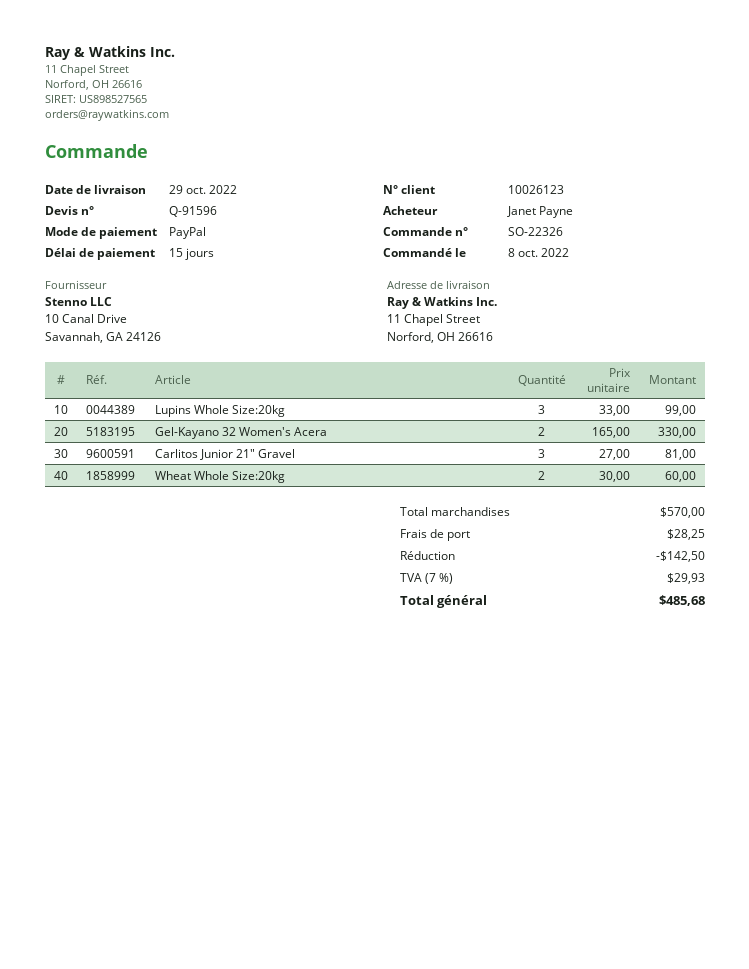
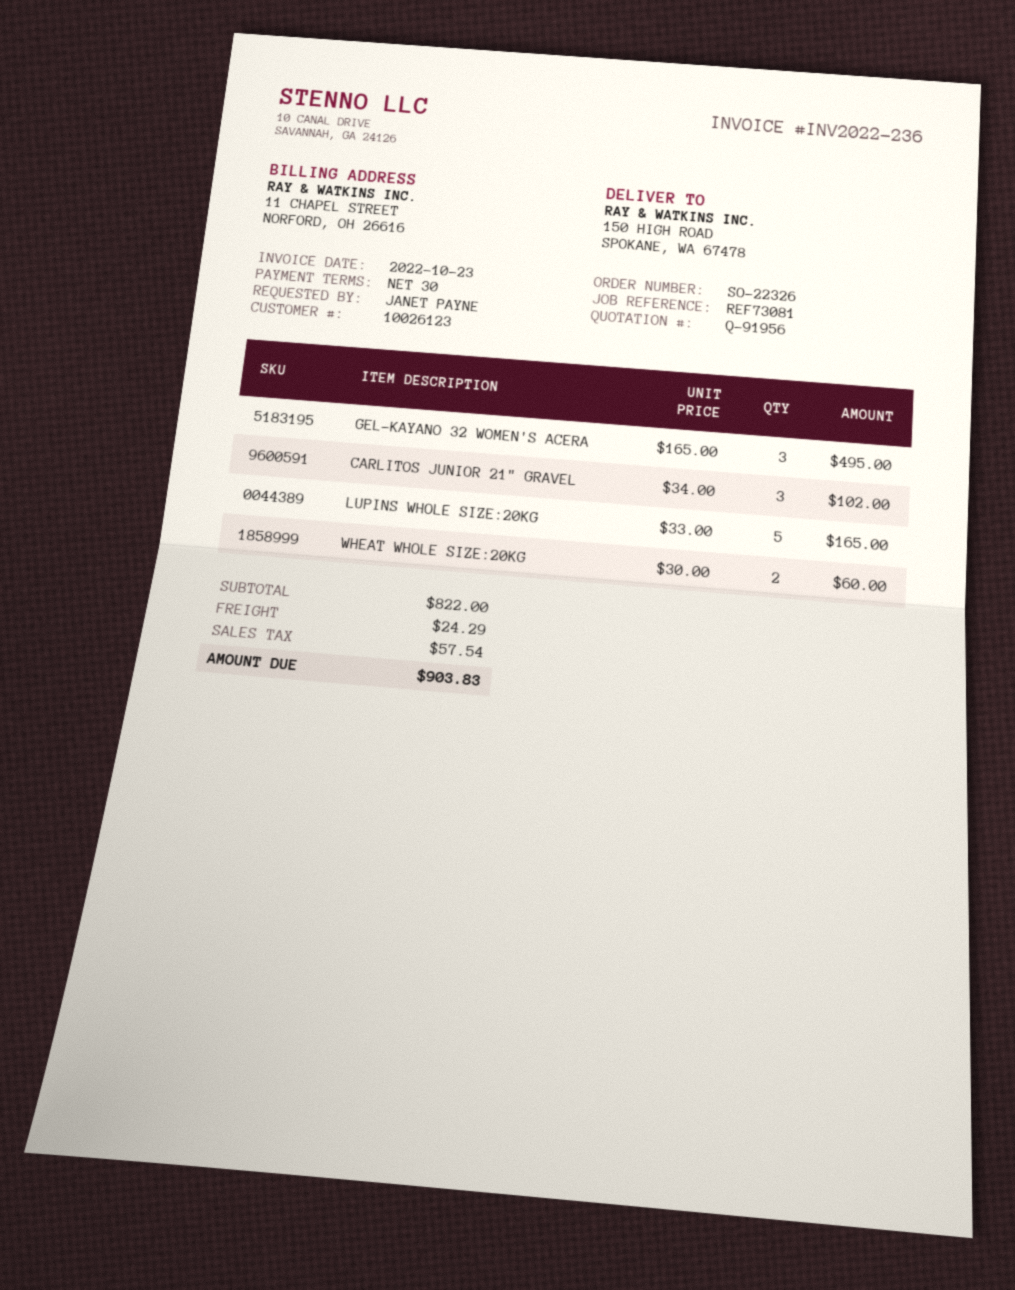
quote number: Q-91596 -> Q-91956
payment terms: 15 days -> 30 days
ship to: 11 Chapel Street, Norford, OH 26616 -> 150 HIGH ROAD, SPOKANE, WA 67478
Lupins Whole Size:20kg: 3 x 33.00 = 99.00 -> 5 x 33.00 = 165.00
Gel-Kayano 32 Women's Acera: 2 x 165.00 = 330.00 -> 3 x 165.00 = 495.00
Carlitos Junior 21" Gravel: 3 x 27.00 = 81.00 -> 3 x 34.00 = 102.00
subtotal: 570.00 -> 822.00
discount: 142.50 -> none
shipping: 28.25 -> 24.29
tax: 29.93 -> 57.54
total: 485.68 -> 903.83

